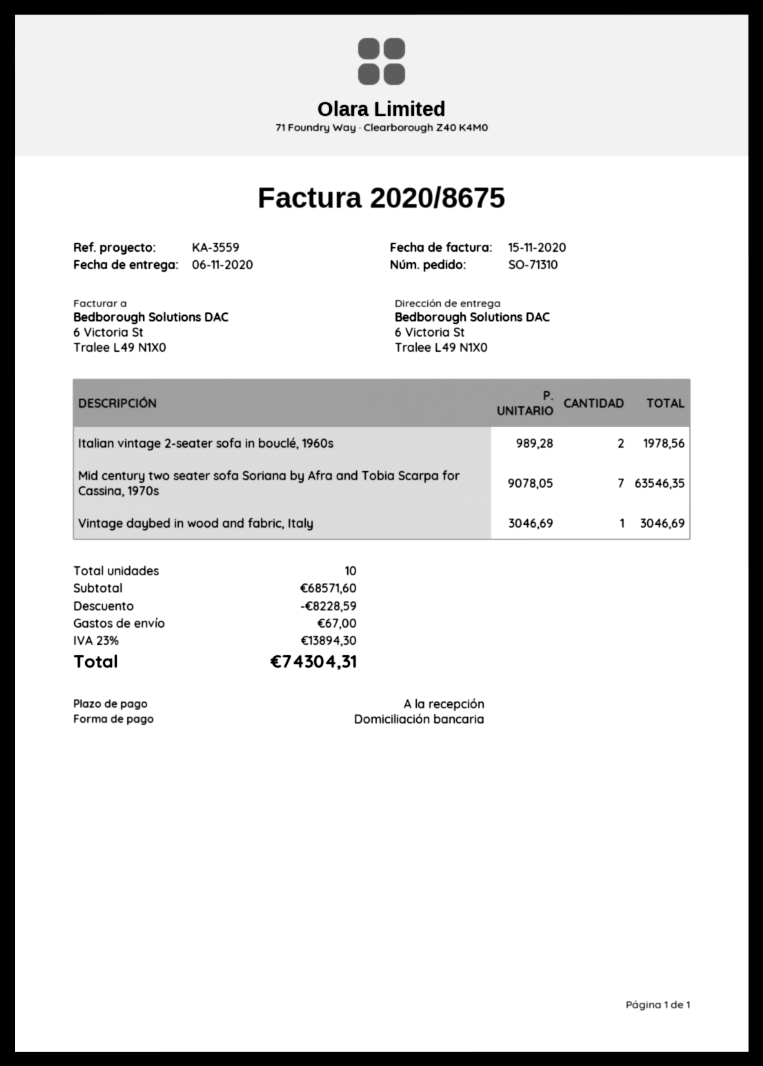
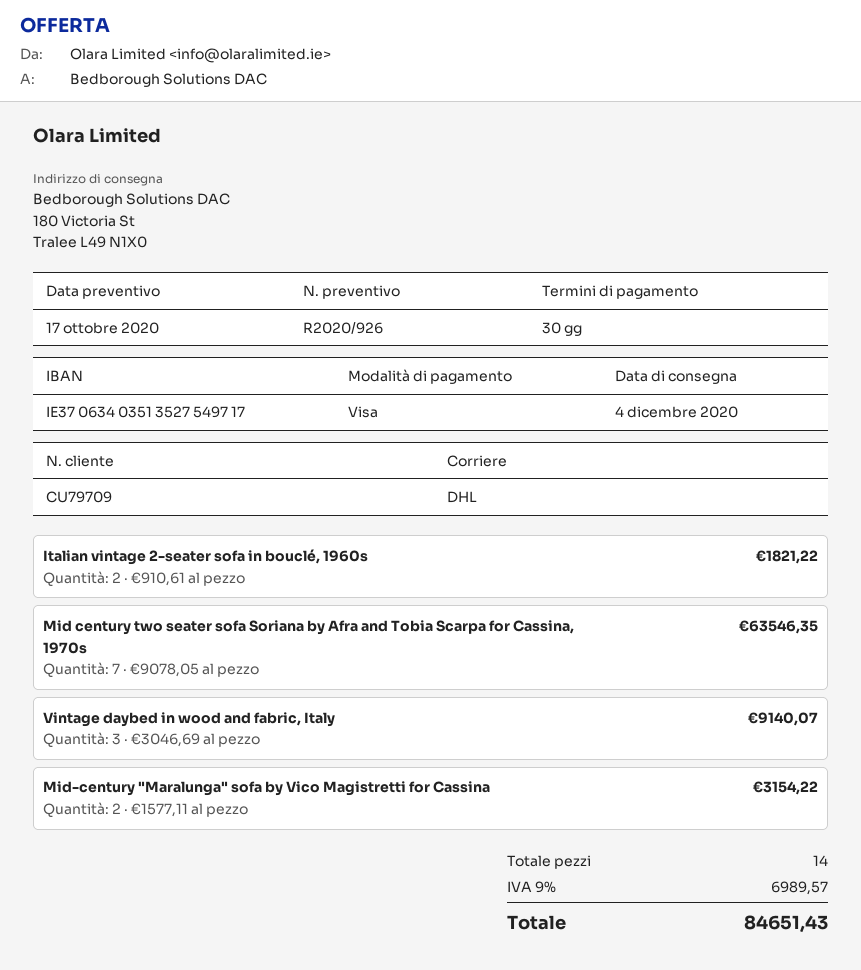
delivery date: 2020-11-06 -> 2020-12-04
payment terms: on receipt -> 30 days
payment method: direct debit -> Visa
ship to: 6 Victoria St, Tralee L49 N1X0 -> 180 Victoria St, Tralee L49 N1X0
Italian vintage 2-seater sofa in bouclé, 1960s: 2 x 989.28 = 1978.56 -> 2 x 910.61 = 1821.22
Vintage daybed in wood and fabric, Italy: 1 x 3046.69 = 3046.69 -> 3 x 3046.69 = 9140.07
Mid-century "Maralunga" sofa by Vico Magistretti for Cassina: none -> 2 x 1577.11 = 3154.22
total quantity: 10 -> 14
discount: 8228.59 -> none
shipping: 67.00 -> none
tax: 23% = 13894.30 -> 9% = 6989.57
total: 74304.31 -> 84651.43

